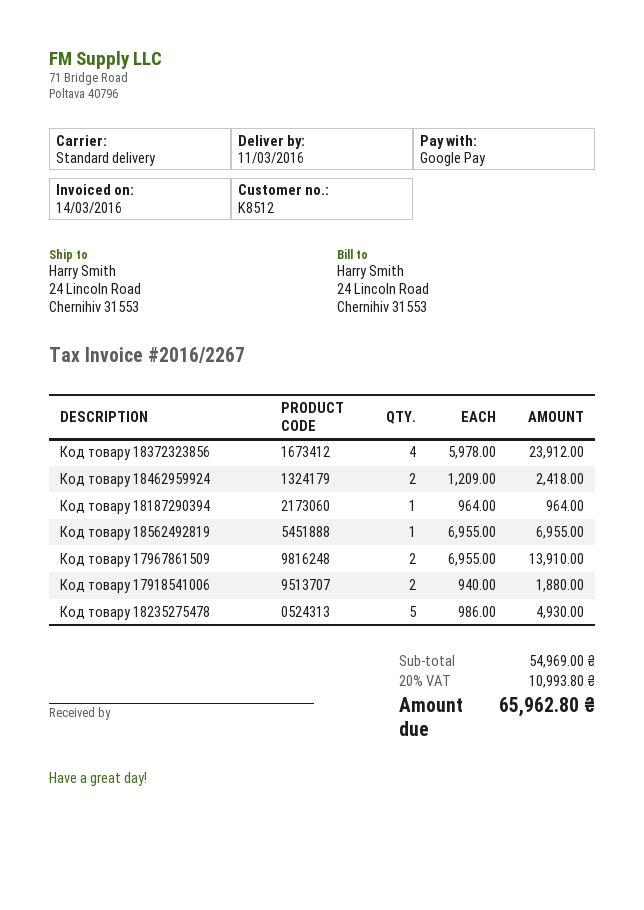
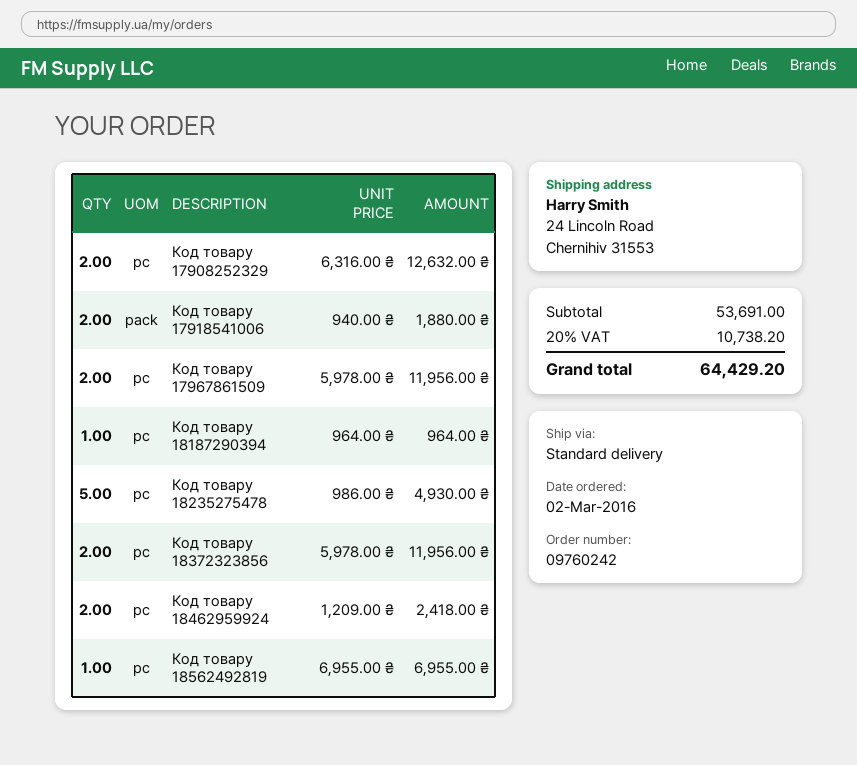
Код товару 18372323856: 4 x 5978.00 = 23912.00 -> 2 x 5978.00 = 11956.00
Код товару 17967861509: 2 x 6955.00 = 13910.00 -> 2 x 5978.00 = 11956.00
Код товару 17908252329: none -> 2 x 6316.00 = 12632.00
subtotal: 54969.00 -> 53691.00
tax: 20% = 10993.80 -> 20% = 10738.20
total: 65962.80 -> 64429.20

